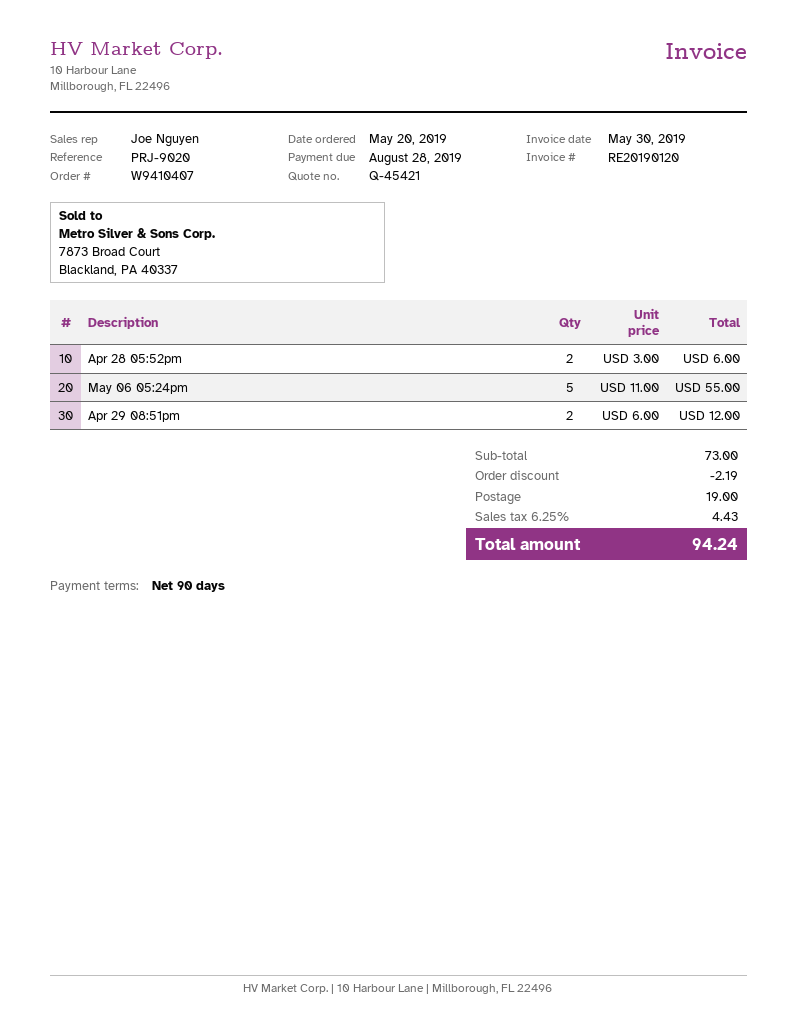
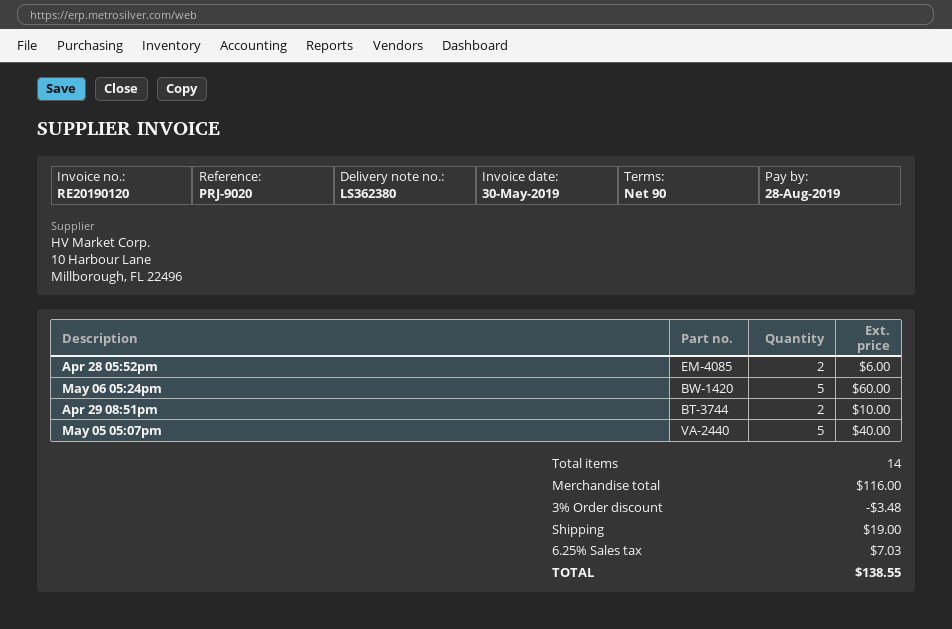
May 06 05:24pm: 5 for 55.00 -> 5 for 60.00
Apr 29 08:51pm: 2 for 12.00 -> 2 for 10.00
May 05 05:07pm: none -> 5 for 40.00
subtotal: 73.00 -> 116.00
discount: 2.19 -> 3.48
tax: 6.25% = 4.43 -> 6.25% = 7.03
total: 94.24 -> 138.55

